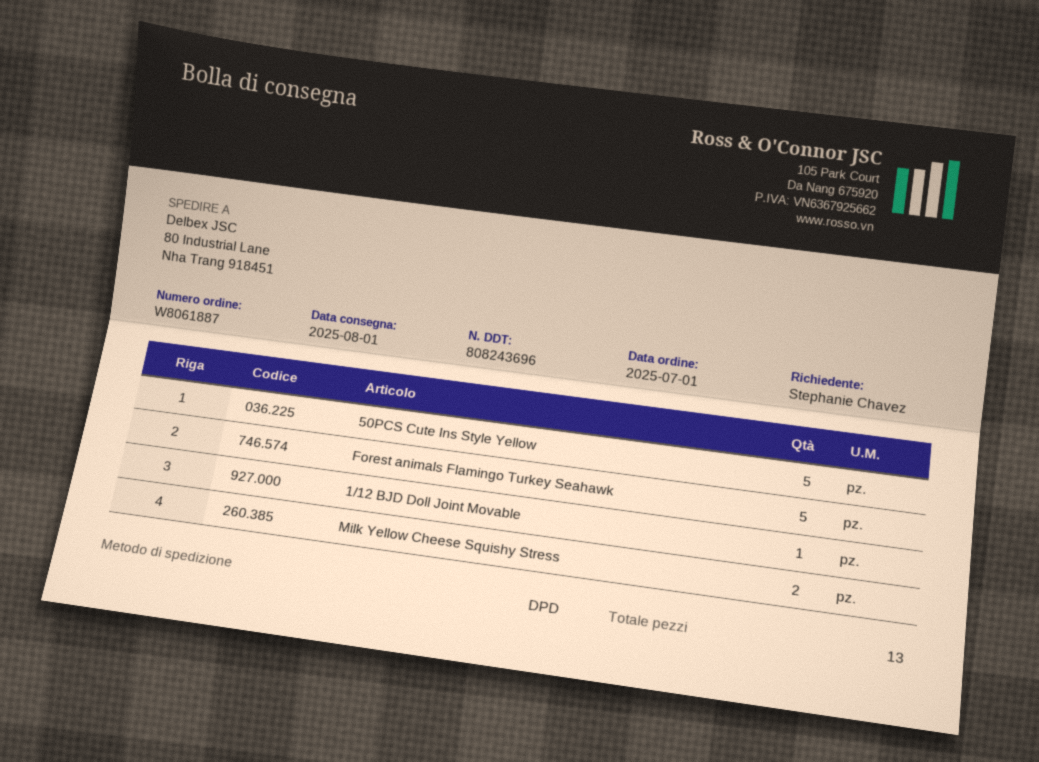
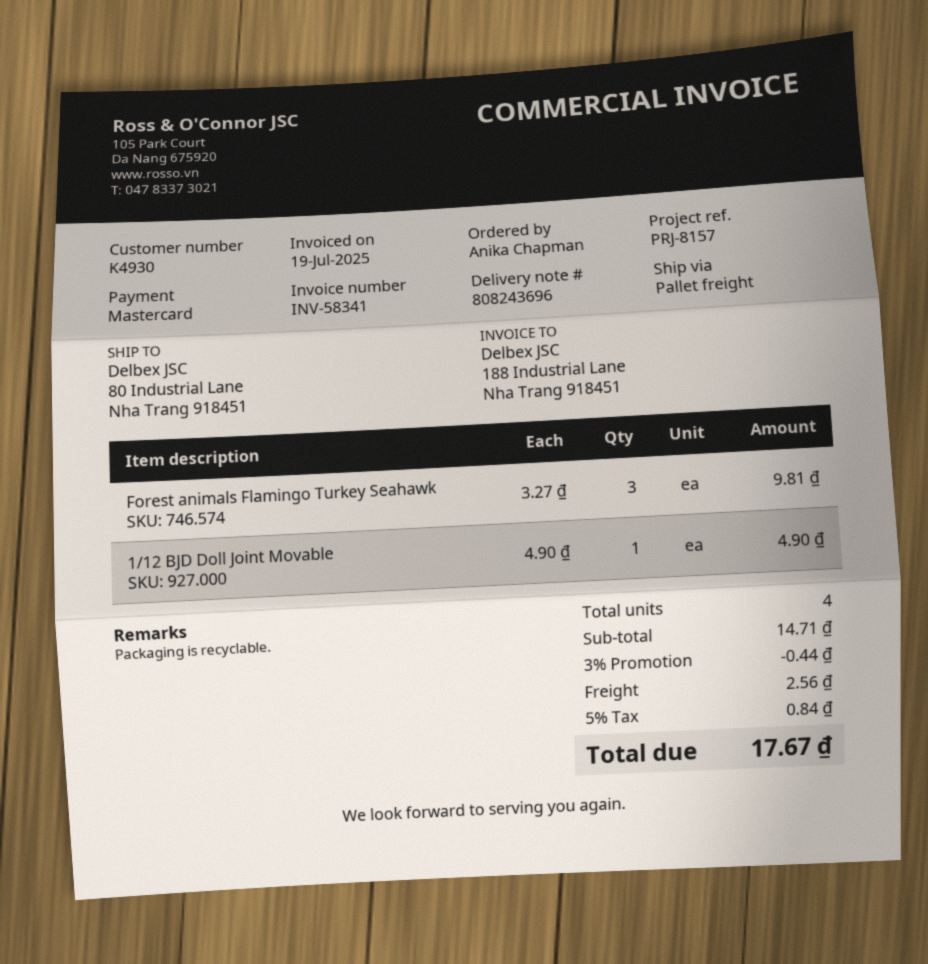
ordered by: Stephanie Chavez -> Anika Chapman
shipping method: DPD -> pallet freight
50PCS Cute Ins Style Yellow: 5 -> none
Forest animals Flamingo Turkey Seahawk: 5 -> 3
Milk Yellow Cheese Squishy Stress: 2 -> none
total quantity: 13 -> 4

